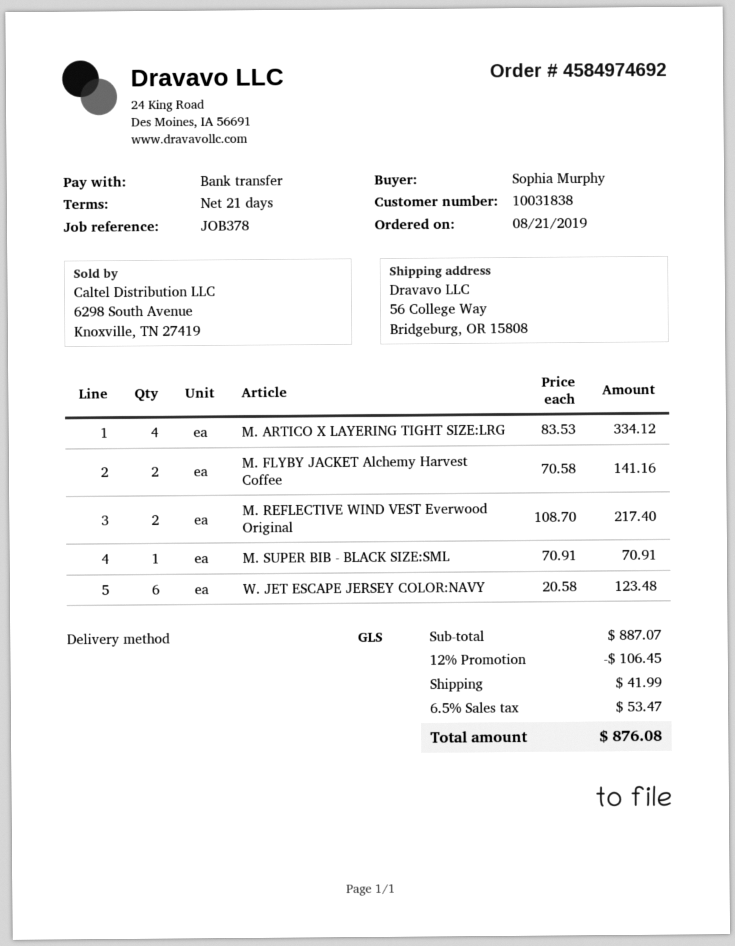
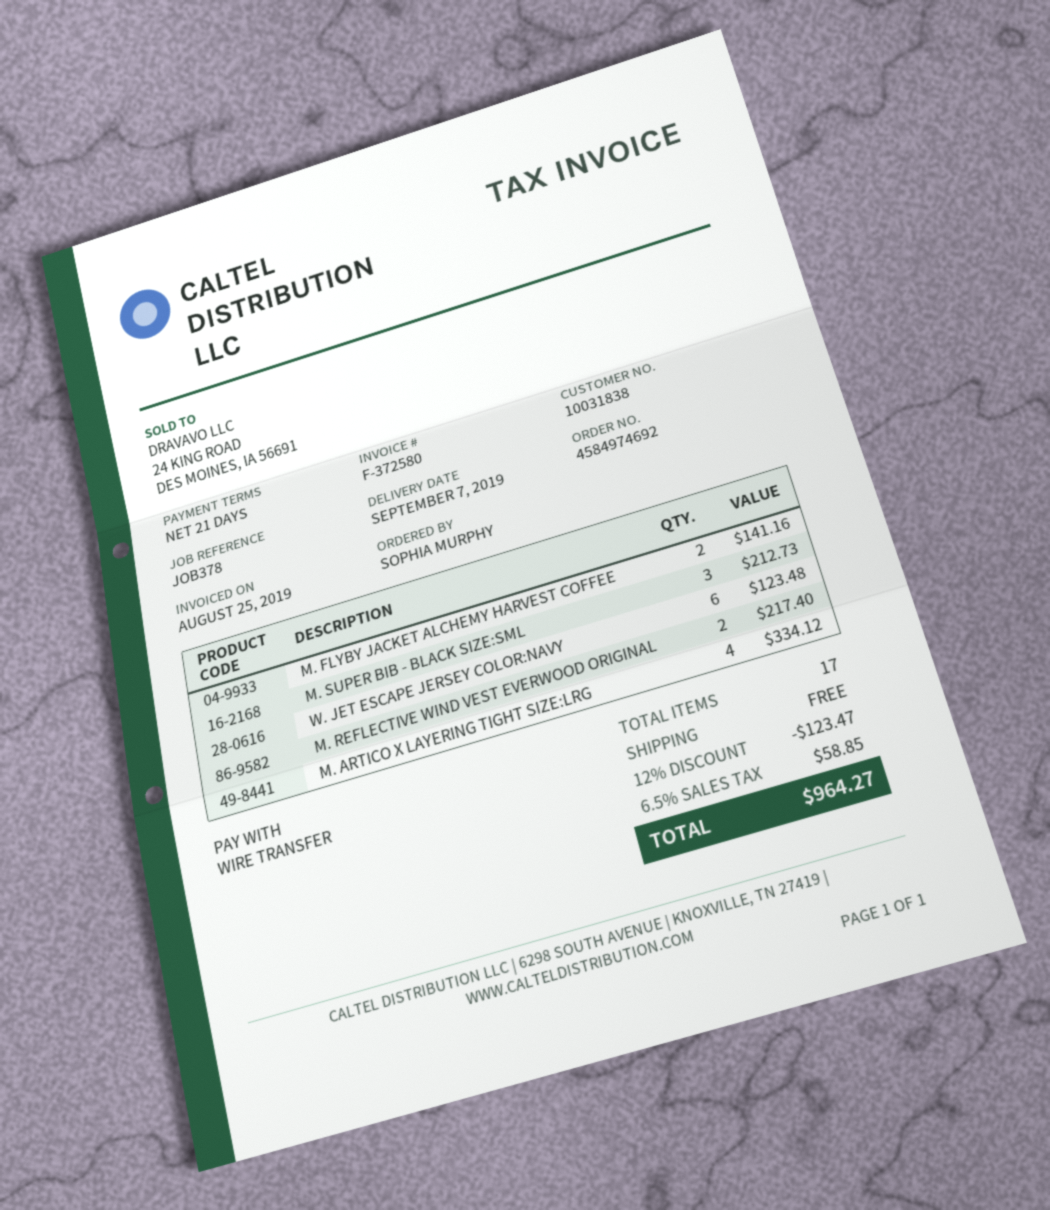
M. SUPER BIB - BLACK SIZE:SML: 1 for 70.91 -> 3 for 212.73
discount: 12% = 106.45 -> 12% = 123.47
shipping: 41.99 -> 0.00
tax: 6.5% = 53.47 -> 6.5% = 58.85
total: 876.08 -> 964.27

